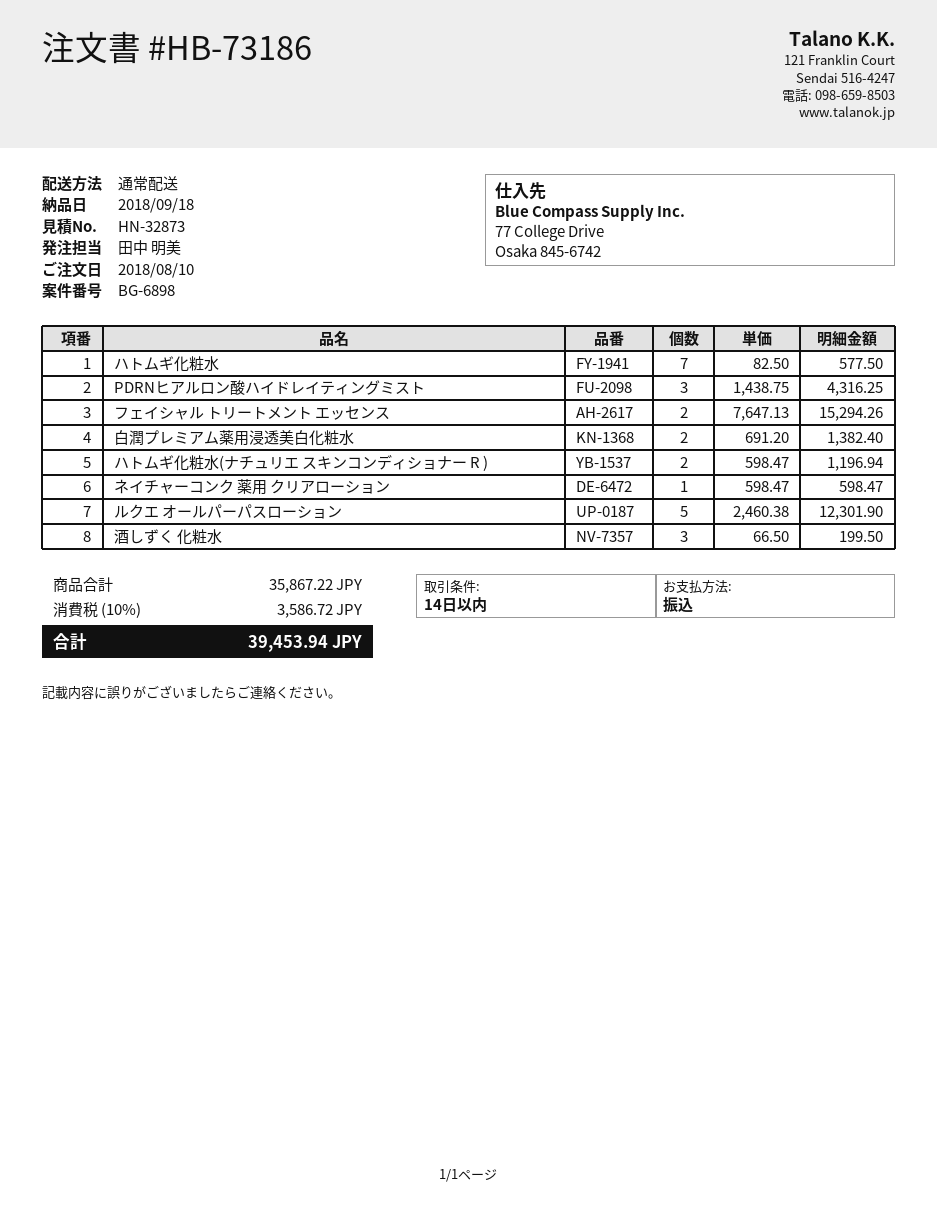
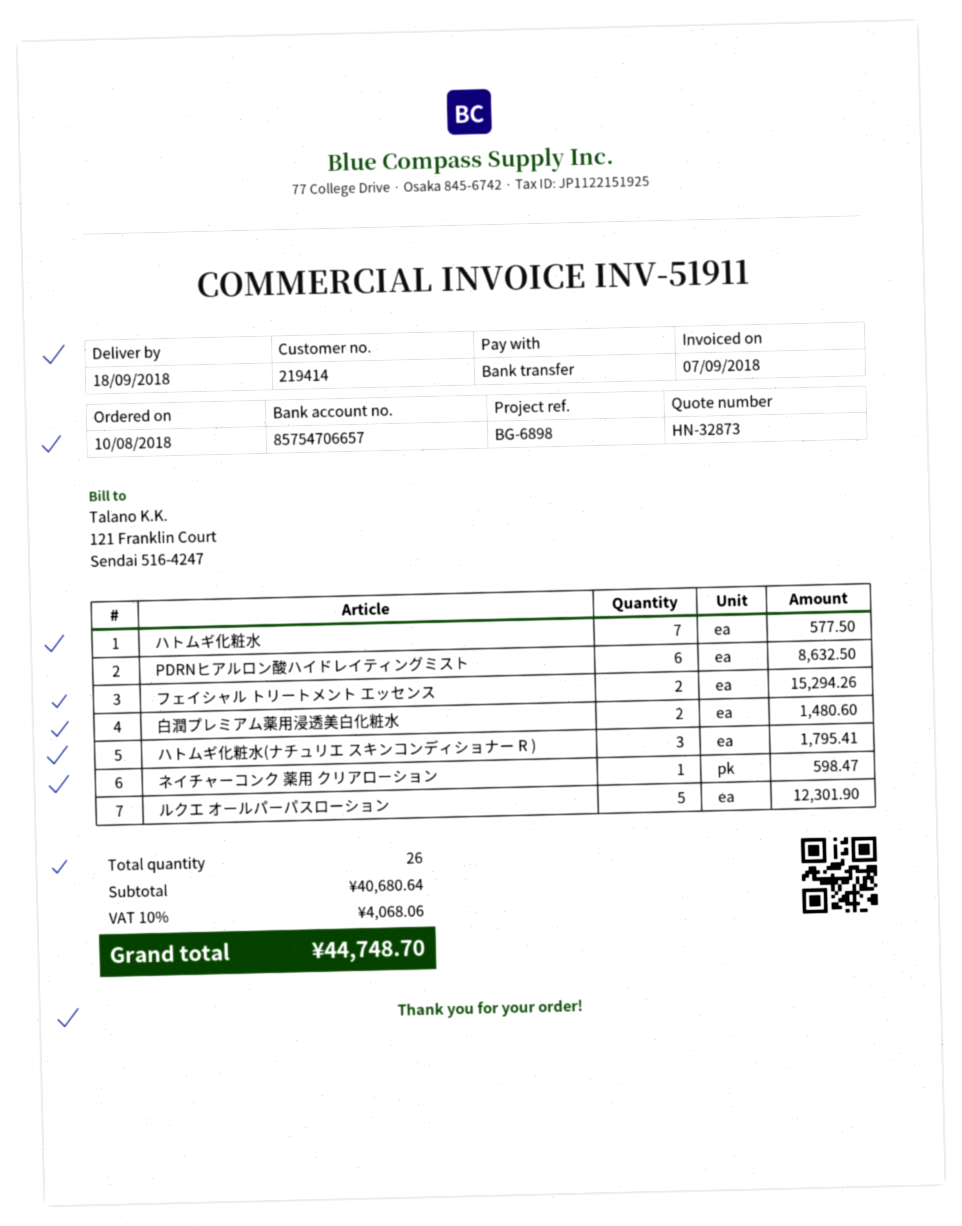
PDRNヒアルロン酸ハイドレイティングミスト: 3 for 4316.25 -> 6 for 8632.50
白潤プレミアム薬用浸透美白化粧水: 2 for 1382.40 -> 2 for 1480.60
ハトムギ化粧水(ナチュリエ スキンコンディショナー R ): 2 for 1196.94 -> 3 for 1795.41
酒しずく 化粧水: 3 for 199.50 -> none
subtotal: 35867.22 -> 40680.64
tax: 10% = 3586.72 -> 10% = 4068.06
total: 39453.94 -> 44748.70

